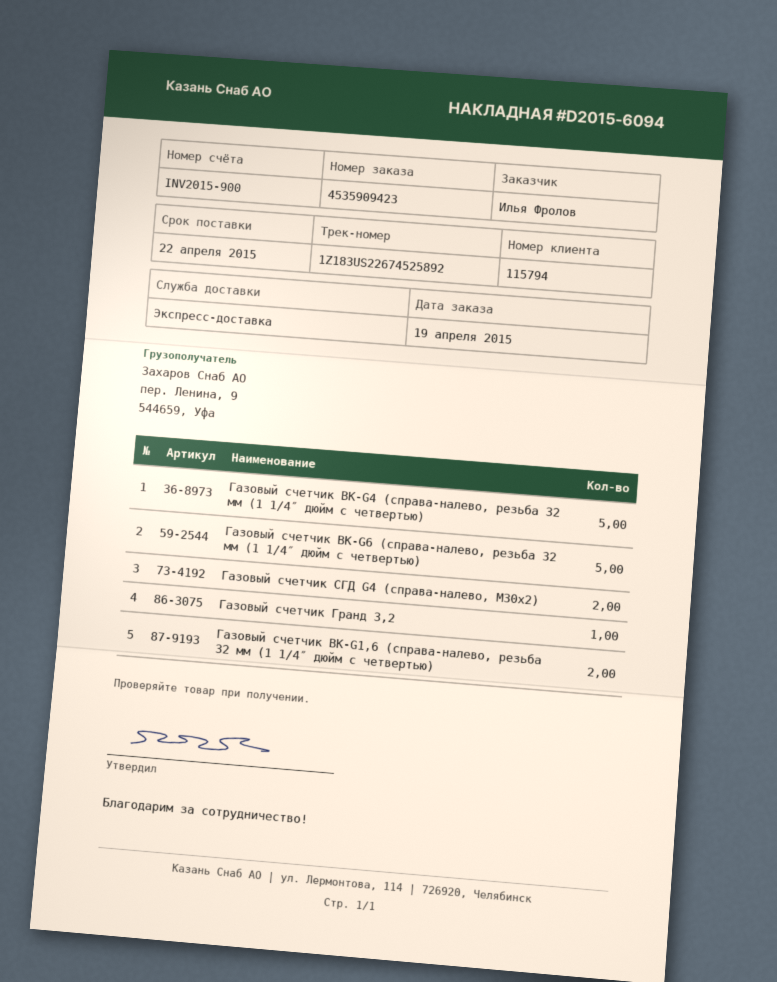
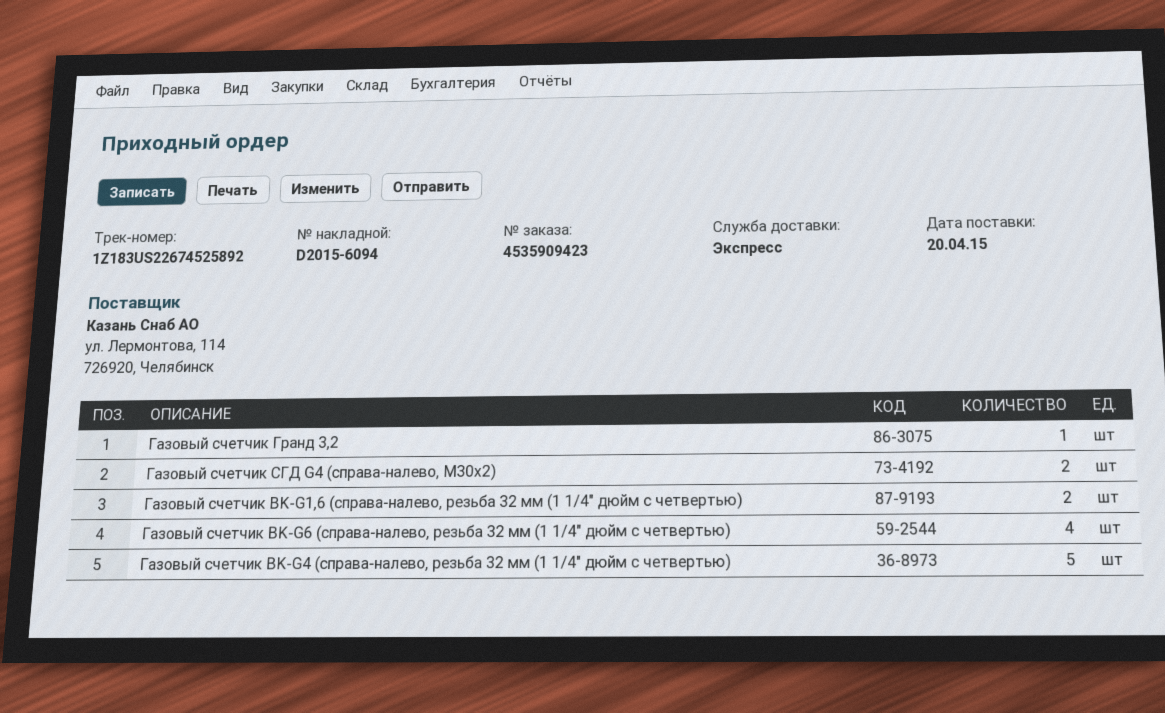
delivery date: 2015-04-22 -> 2015-04-20
Газовый счетчик BK-G6 (справа-налево, резьба 32 мм (1 1/4″ дюйм с четвертью): 5 -> 4

